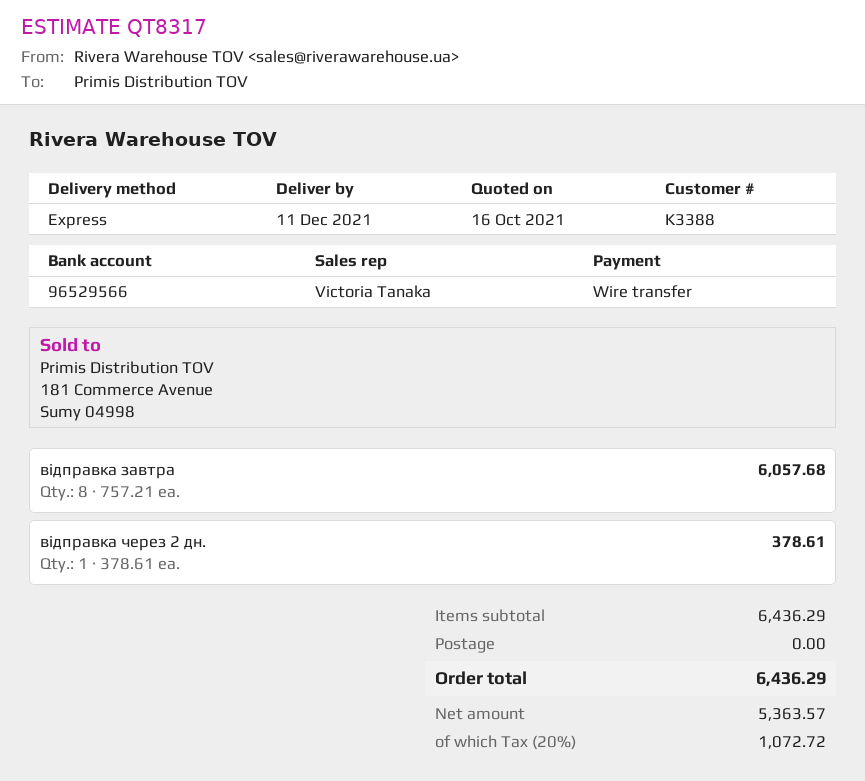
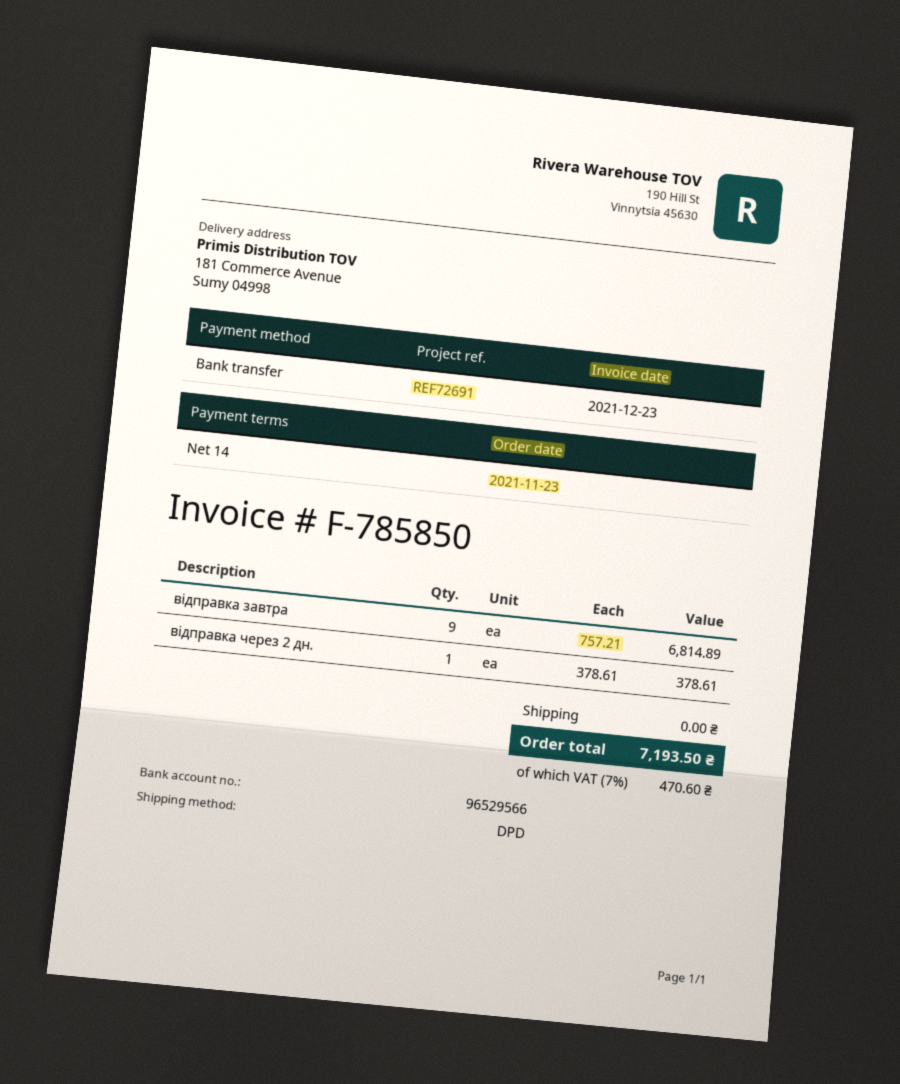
shipping method: express -> DPD
відправка завтра: 8 x 757.21 = 6057.68 -> 9 x 757.21 = 6814.89
tax: 20% = 1072.72 -> 7% = 470.60
total: 6436.29 -> 7193.50

